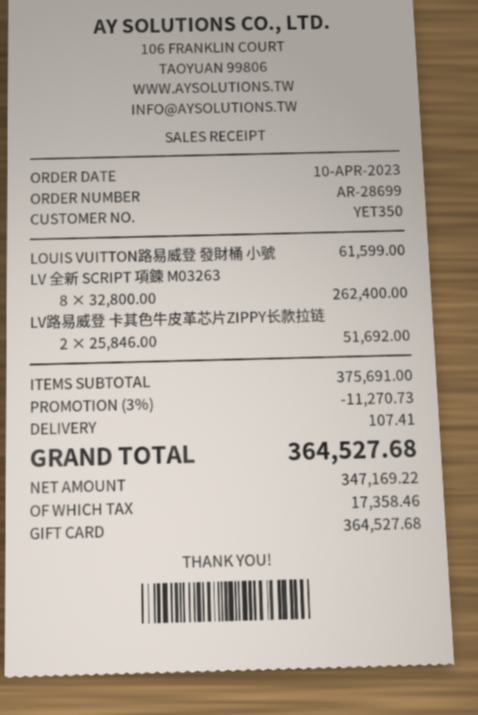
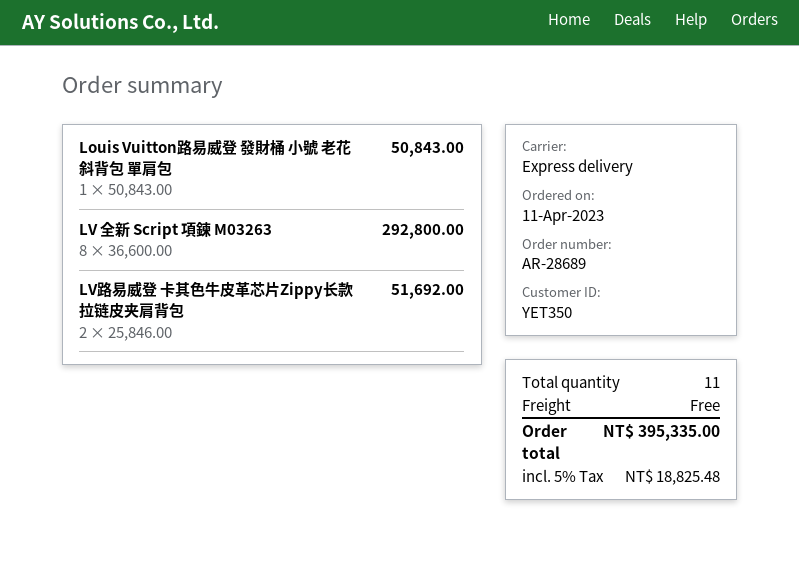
order number: AR-28699 -> AR-28689
order date: 2023-04-10 -> 2023-04-11
LOUIS VUITTON路易威登 發財桶 小號: 1 x 61599.00 = 61599.00 -> 1 x 50843.00 = 50843.00
LV 全新 SCRIPT 項鍊 M03263: 8 x 32800.00 = 262400.00 -> 8 x 36600.00 = 292800.00
discount: 3% = 11270.73 -> none
shipping: 107.41 -> 0.00
tax: 17358.46 -> 18825.48
total: 364527.68 -> 395335.00

